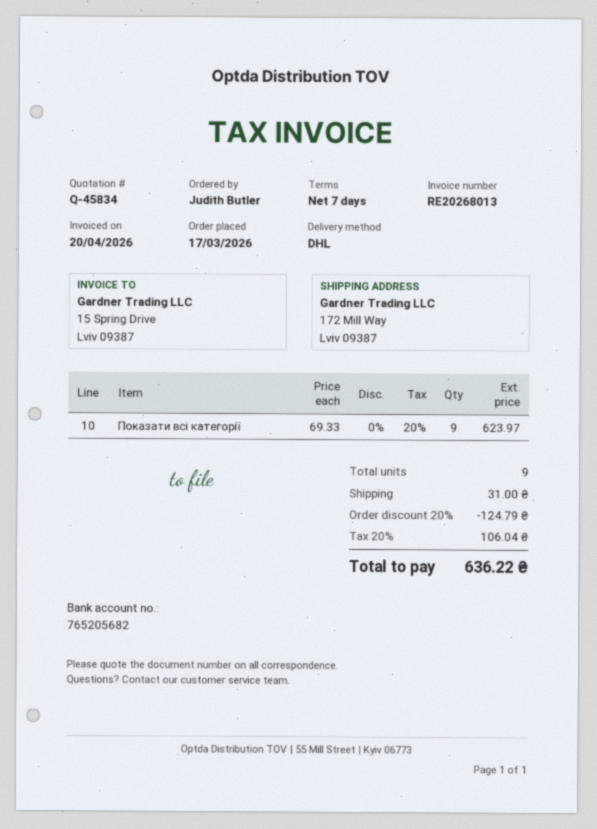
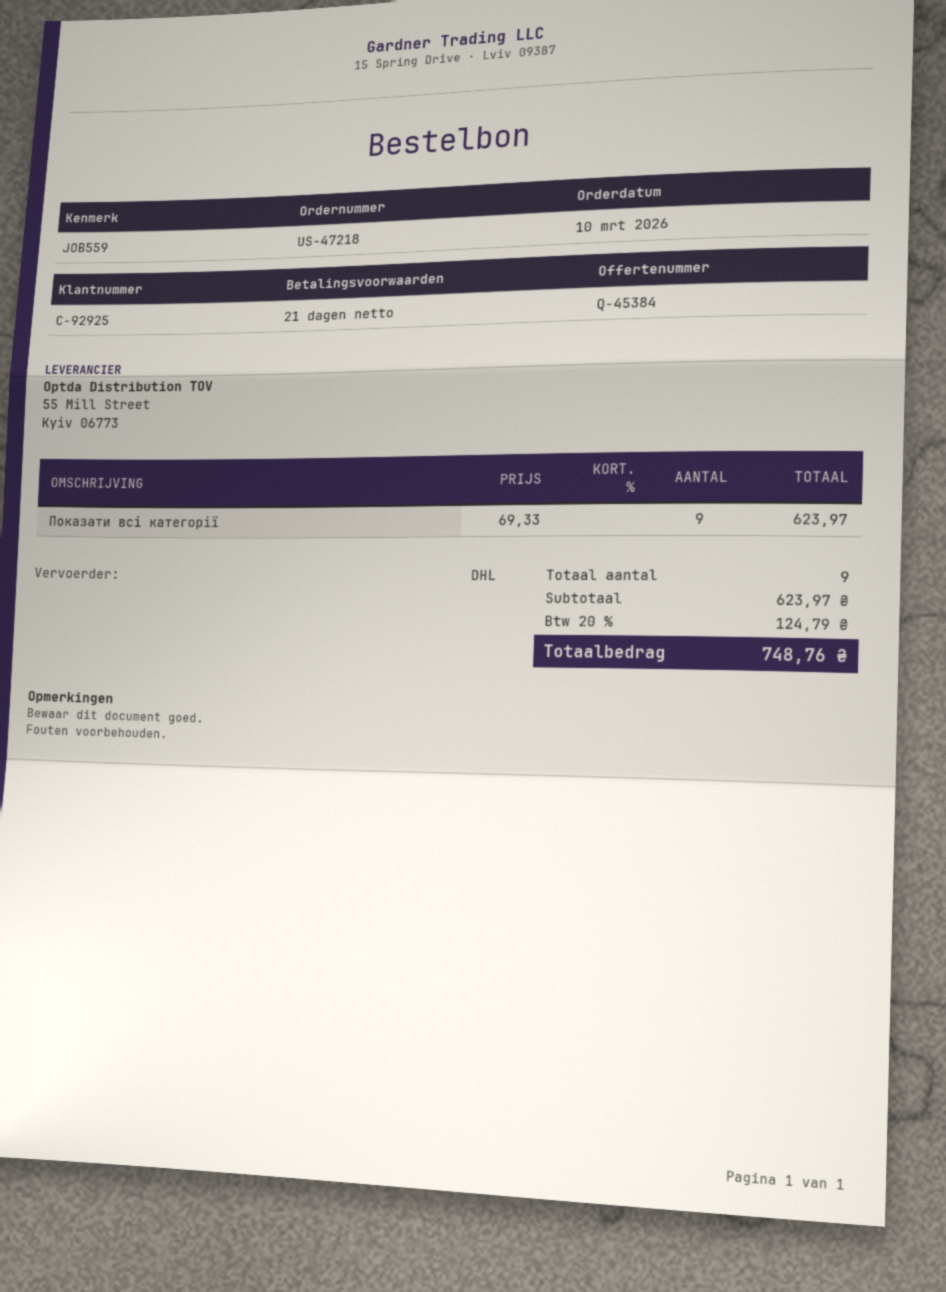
quote number: Q-45834 -> Q-45384
order date: 2026-03-17 -> 2026-03-10
payment terms: 7 days -> 21 days
discount: 20% = 124.79 -> none
shipping: 31.00 -> none
tax: 20% = 106.04 -> 20% = 124.79
total: 636.22 -> 748.76

